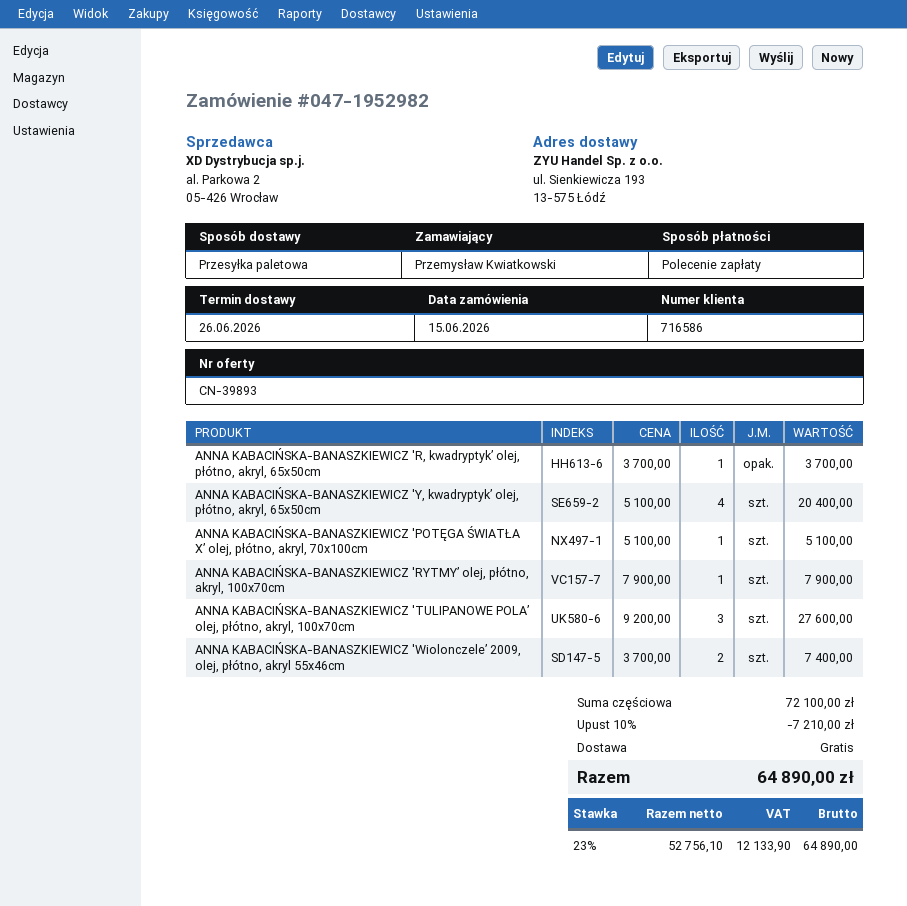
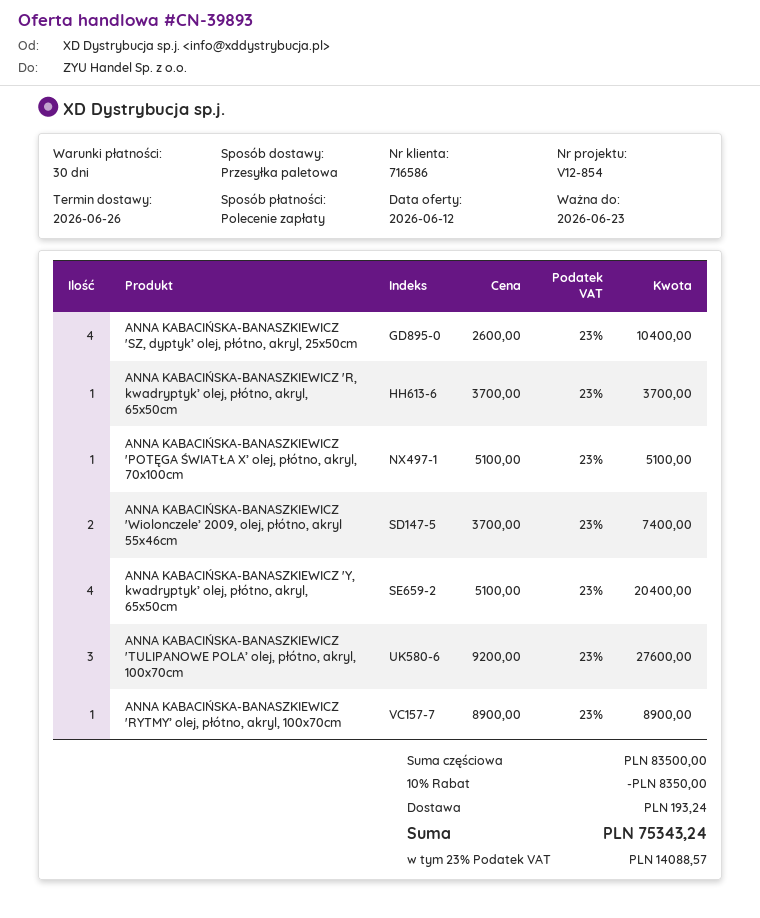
ANNA KABACIŃSKA-BANASZKIEWICZ 'RYTMY’ olej, płótno, akryl, 100x70cm: 1 x 7900.00 = 7900.00 -> 1 x 8900.00 = 8900.00
ANNA KABACIŃSKA-BANASZKIEWICZ 'SZ, dyptyk’ olej, płótno, akryl, 25x50cm: none -> 4 x 2600.00 = 10400.00
subtotal: 72100.00 -> 83500.00
discount: 10% = 7210.00 -> 10% = 8350.00
shipping: 0.00 -> 193.24
tax: 23% = 12133.90 -> 23% = 14088.57
total: 64890.00 -> 75343.24

